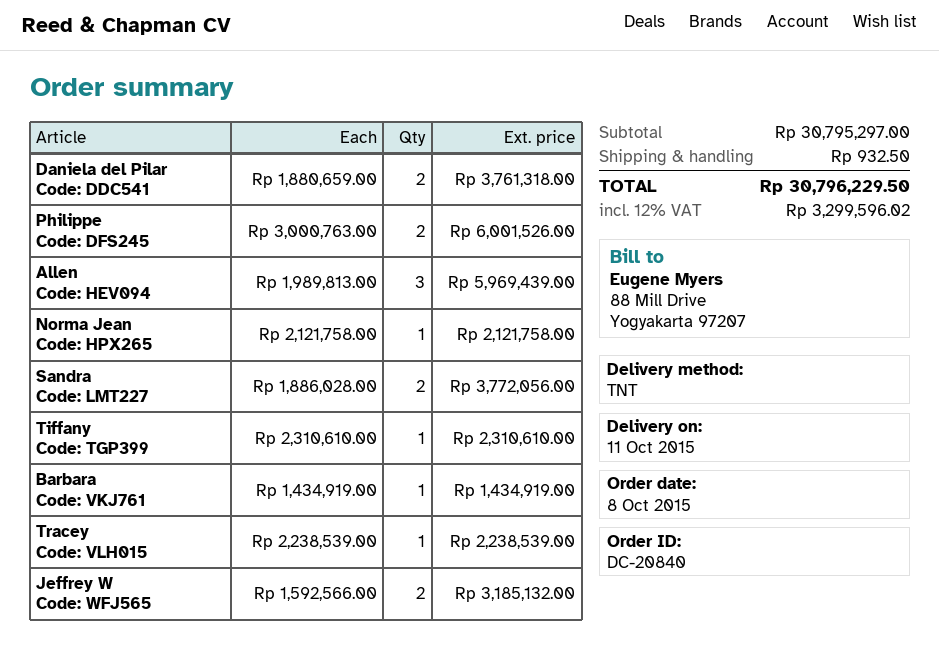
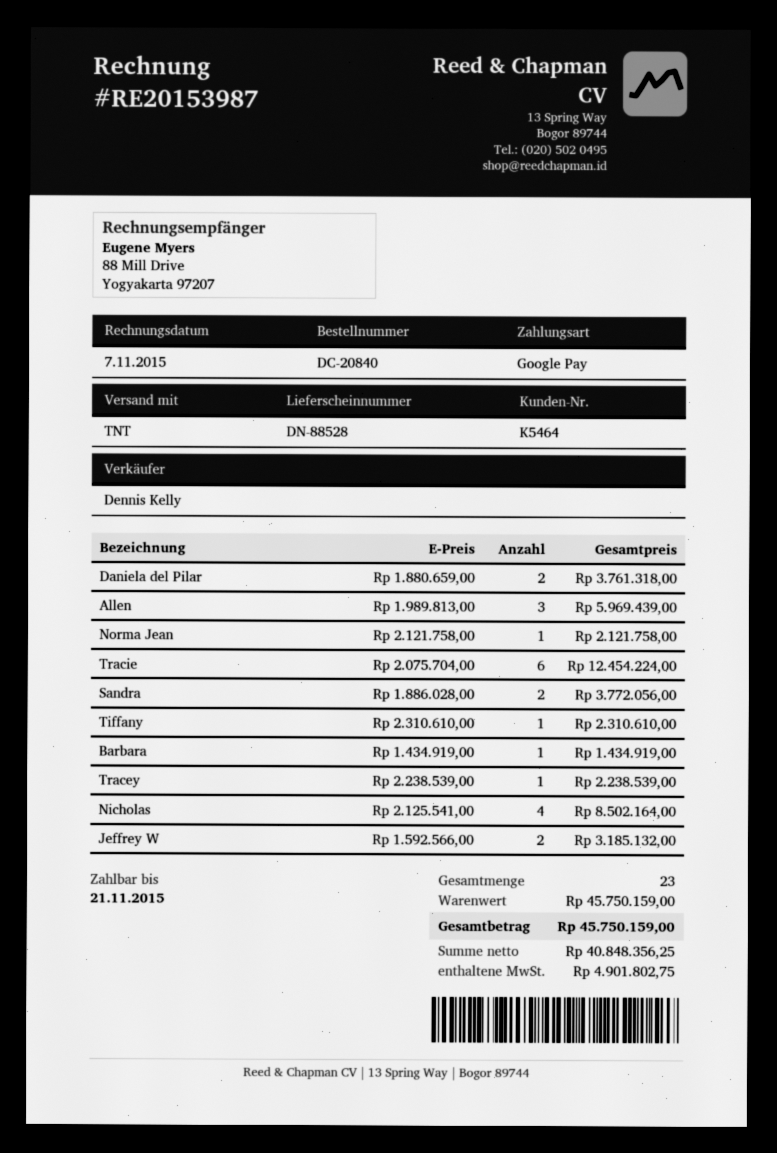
Philippe: 2 x 3000763.00 = 6001526.00 -> none
Tracie: none -> 6 x 2075704.00 = 12454224.00
Nicholas: none -> 4 x 2125541.00 = 8502164.00
subtotal: 30795297.00 -> 45750159.00
shipping: 932.50 -> none
tax: 3299596.02 -> 4901802.75
total: 30796229.50 -> 45750159.00

